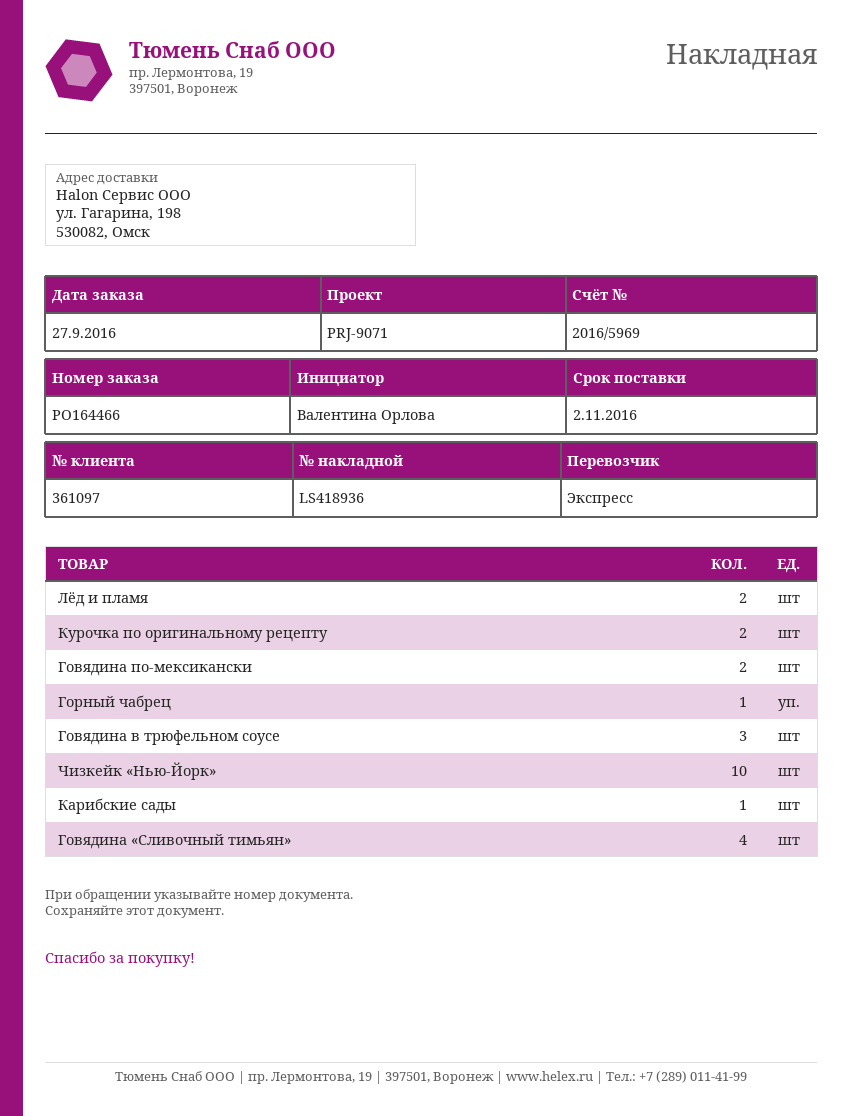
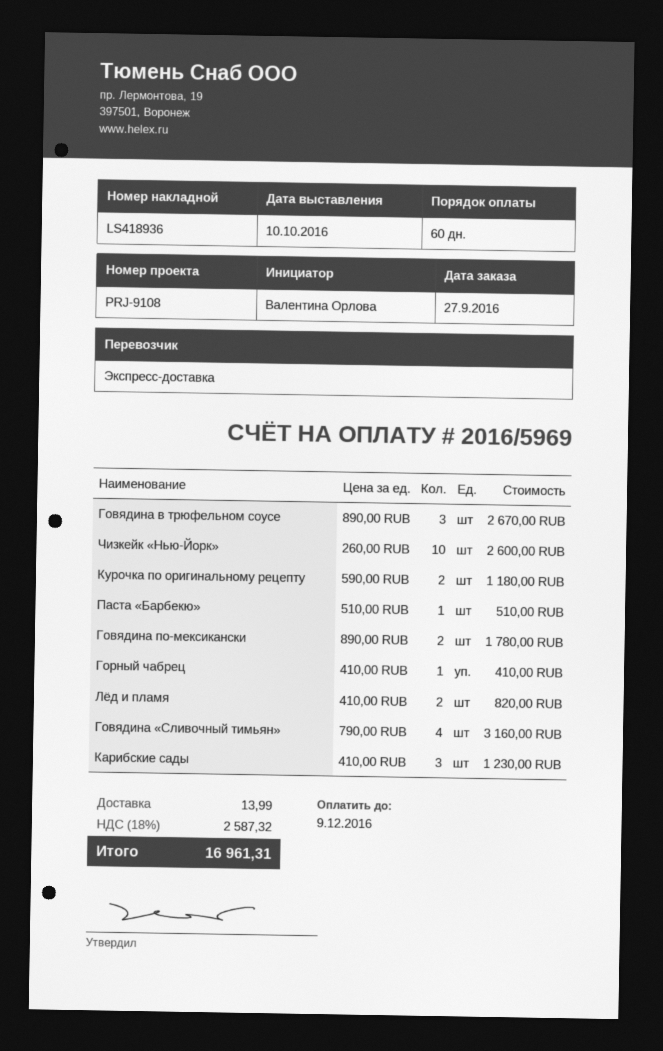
reference: PRJ-9071 -> PRJ-9108
Карибские сады: 1 -> 3
Паста «Барбекю»: none -> 1

